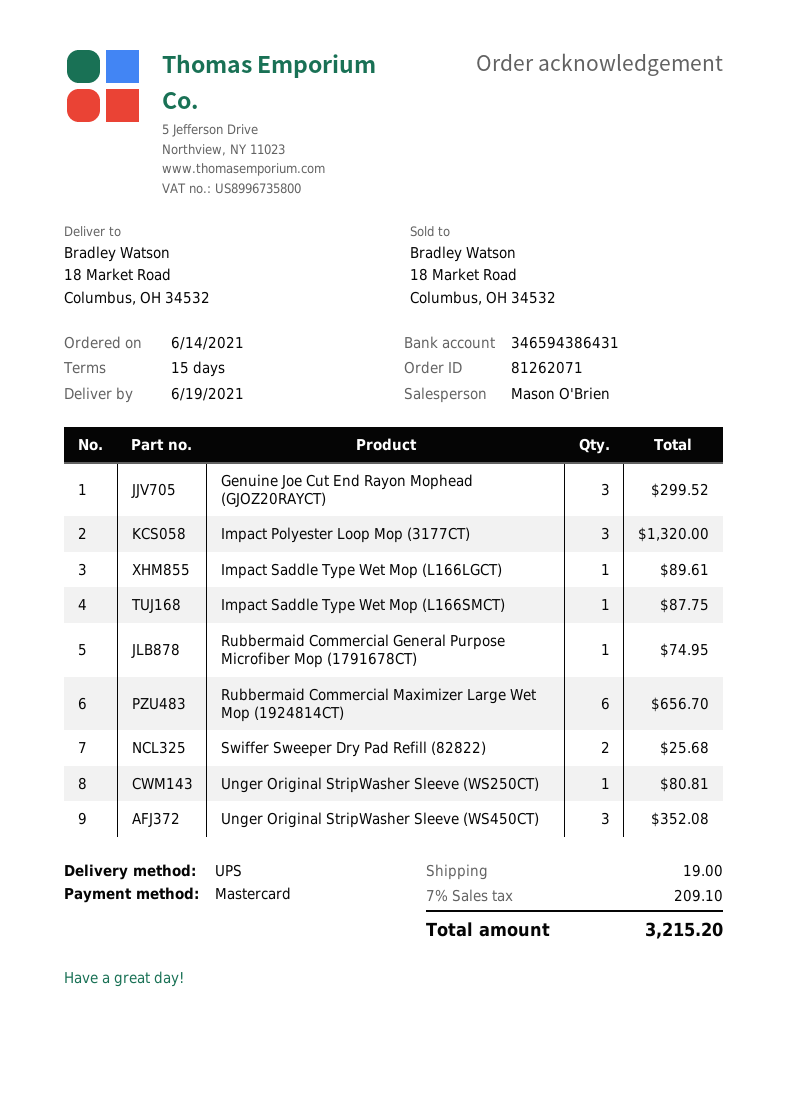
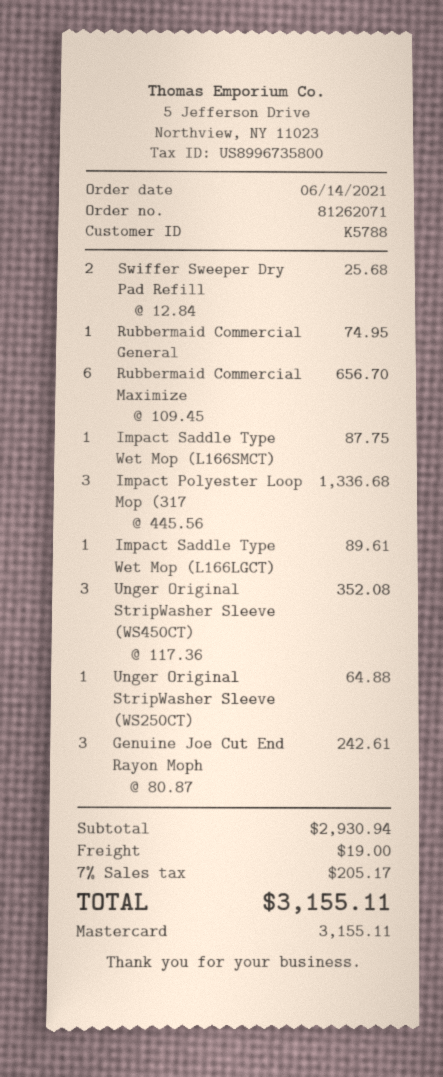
Genuine Joe Cut End Rayon Mophead (GJOZ20RAYCT): 3 for 299.52 -> 3 for 242.61
Impact Polyester Loop Mop (3177CT): 3 for 1320.00 -> 3 for 1336.68
Unger Original StripWasher Sleeve (WS250CT): 1 for 80.81 -> 1 for 64.88
tax: 7% = 209.10 -> 7% = 205.17
total: 3215.20 -> 3155.11

